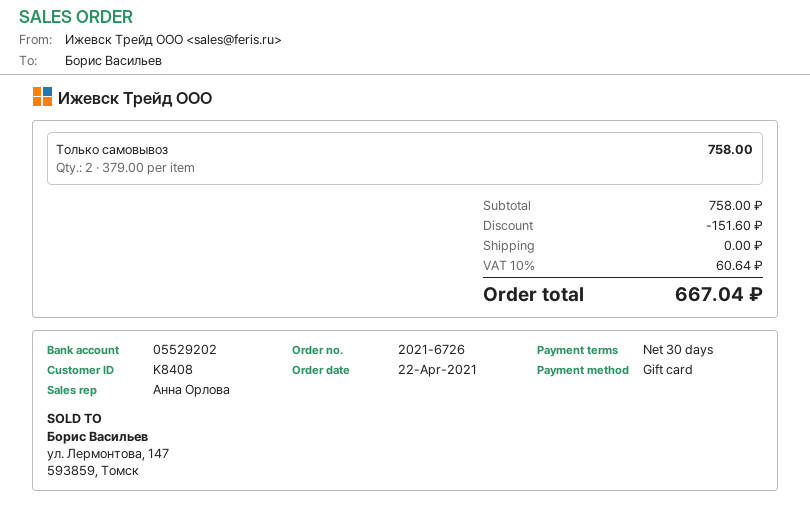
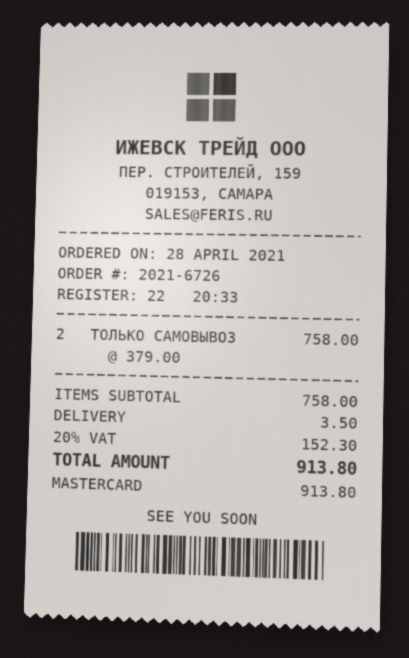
order date: 2021-04-22 -> 2021-04-28
payment method: gift card -> Mastercard
discount: 151.60 -> none
shipping: 0.00 -> 3.50
tax: 10% = 60.64 -> 20% = 152.30
total: 667.04 -> 913.80

